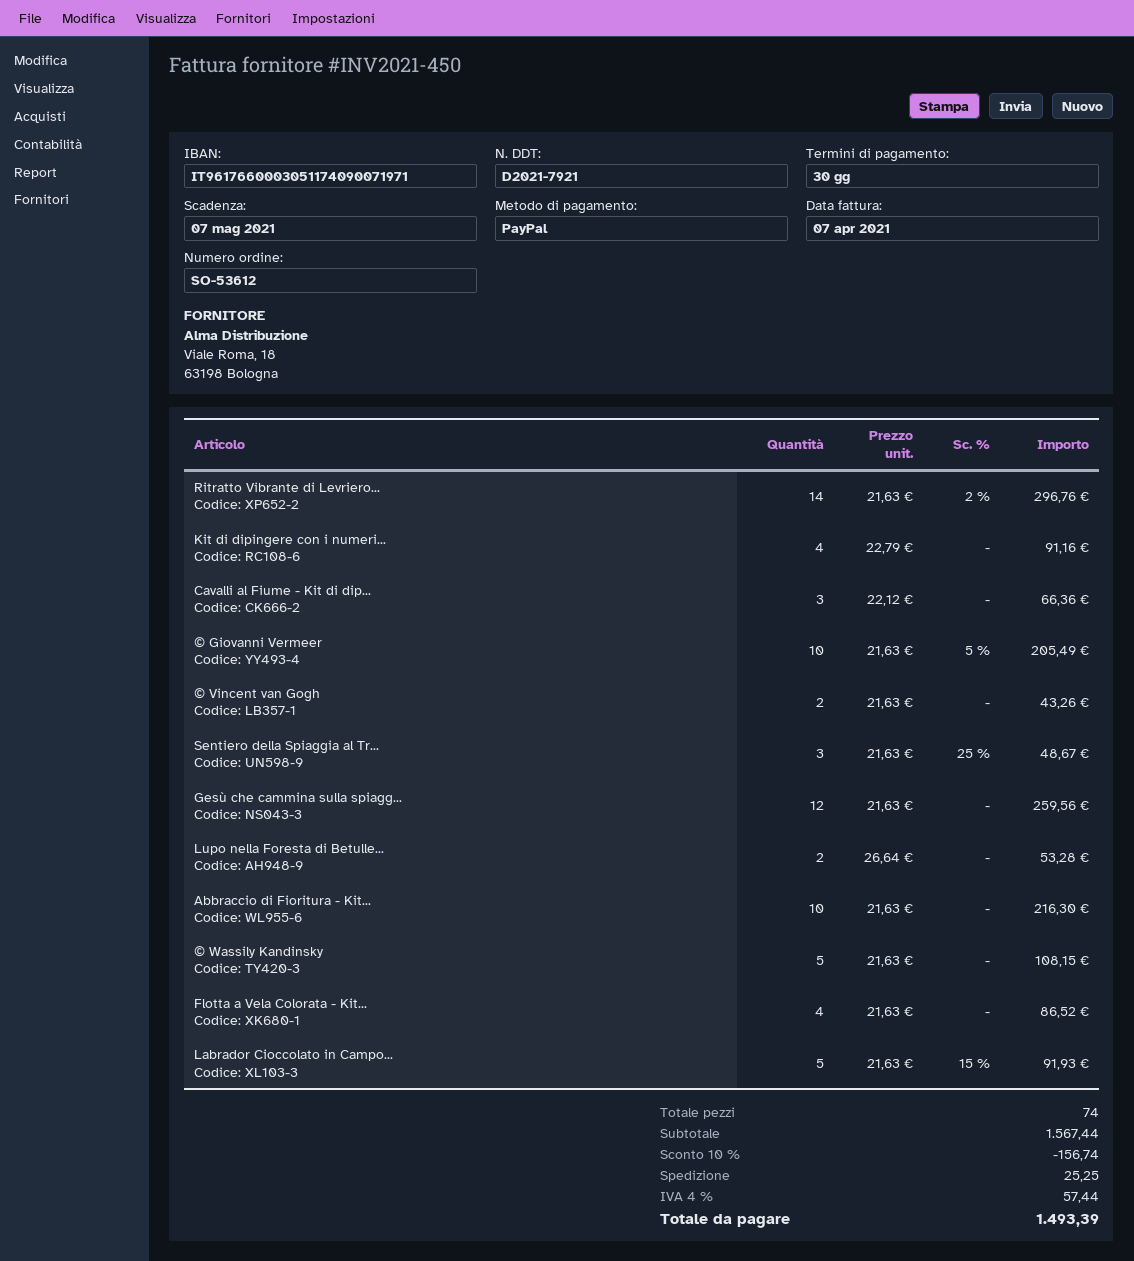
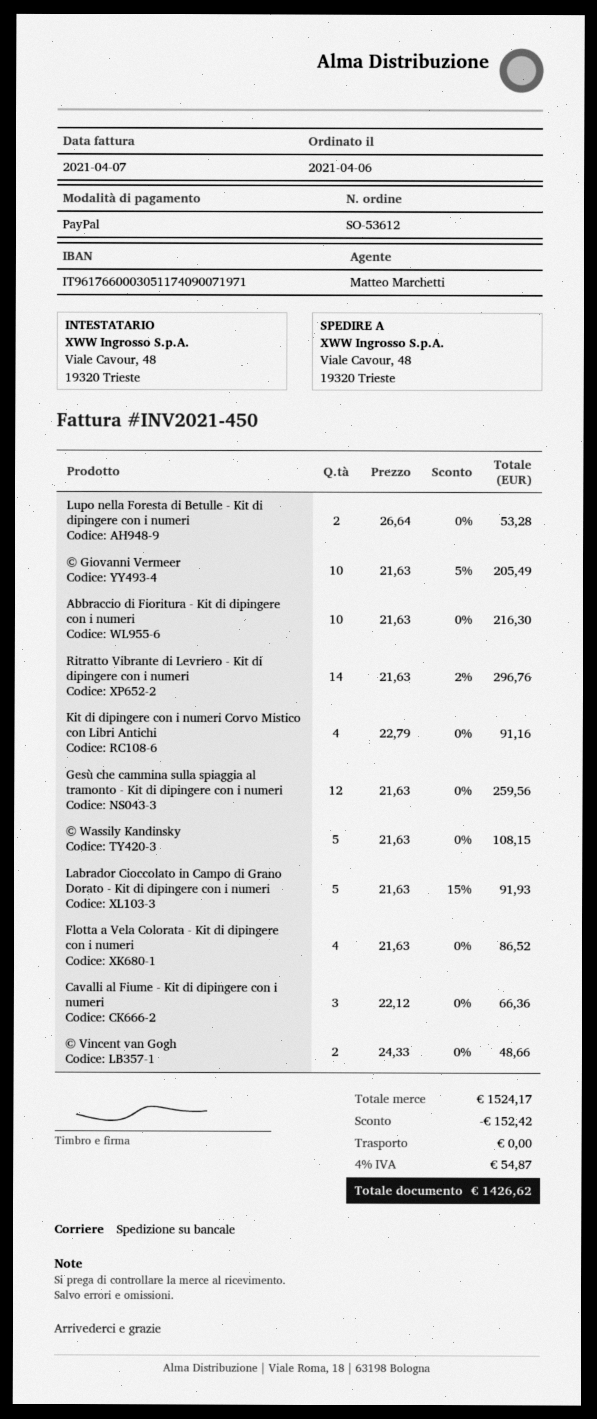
© Vincent van Gogh: 2 x 21.63 = 43.26 -> 2 x 24.33 = 48.66
Sentiero della Spiaggia al Tr...: 3 x 21.63 - 25% = 48.67 -> none
subtotal: 1567.44 -> 1524.17
discount: 156.74 -> 152.42
shipping: 25.25 -> 0.00
tax: 4% = 57.44 -> 4% = 54.87
total: 1493.39 -> 1426.62

